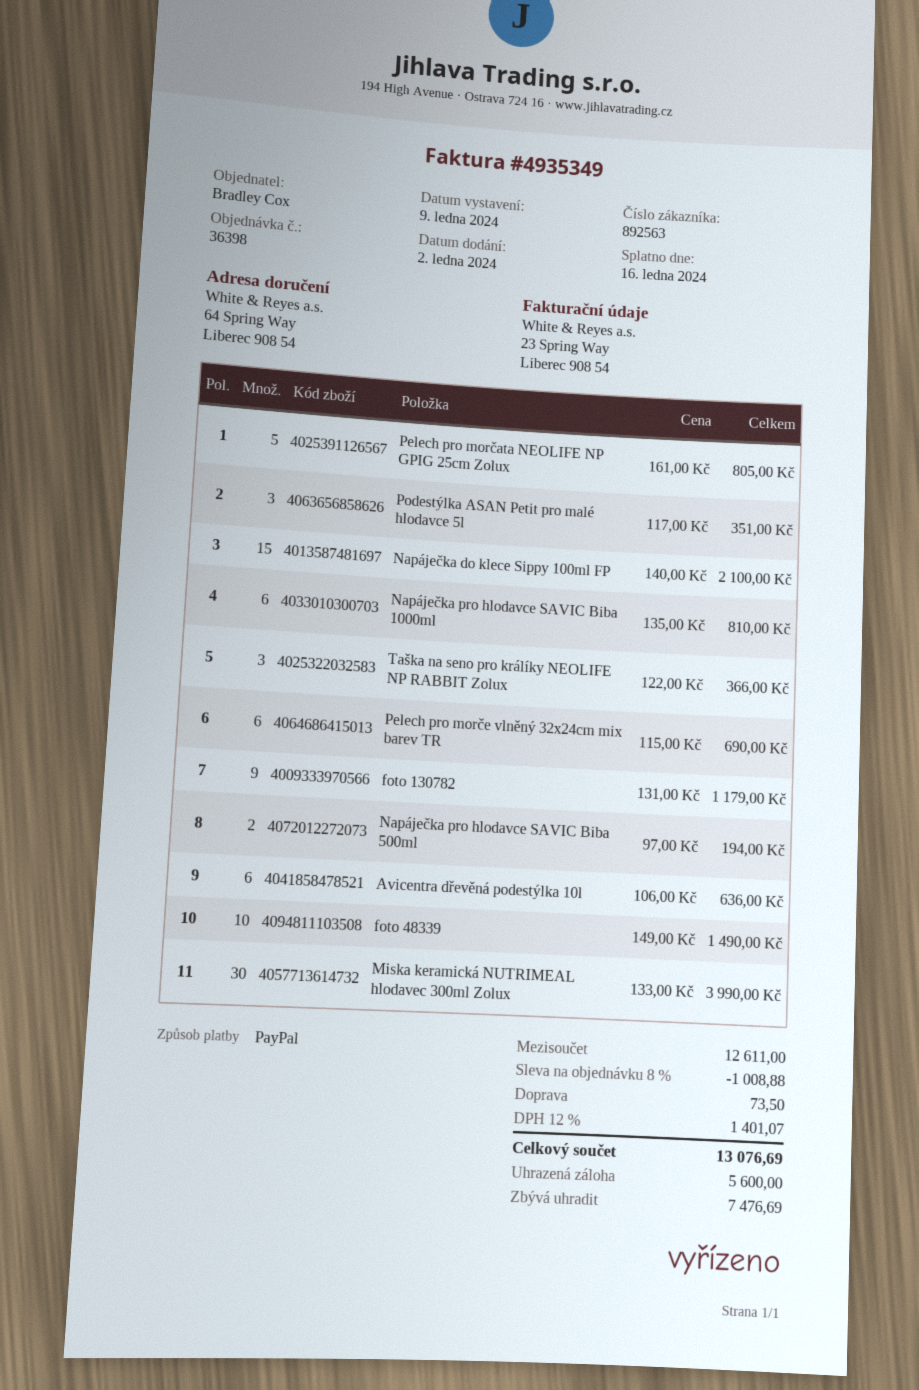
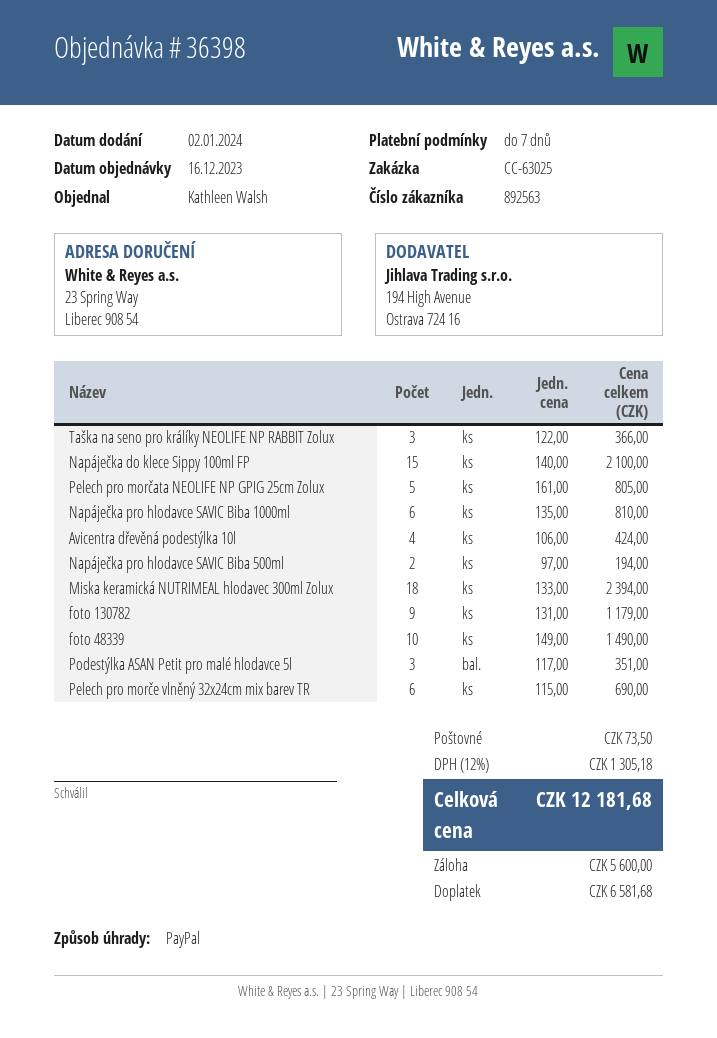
ordered by: Bradley Cox -> Kathleen Walsh
ship to: 64 Spring Way, Liberec 908 54 -> 23 Spring Way, Liberec 908 54
Avicentra dřevěná podestýlka 10l: 6 x 106.00 = 636.00 -> 4 x 106.00 = 424.00
Miska keramická NUTRIMEAL hlodavec 300ml Zolux: 30 x 133.00 = 3990.00 -> 18 x 133.00 = 2394.00
discount: 8% = 1008.88 -> none
tax: 12% = 1401.07 -> 12% = 1305.18
total: 13076.69 -> 12181.68
balance: 7476.69 -> 6581.68

